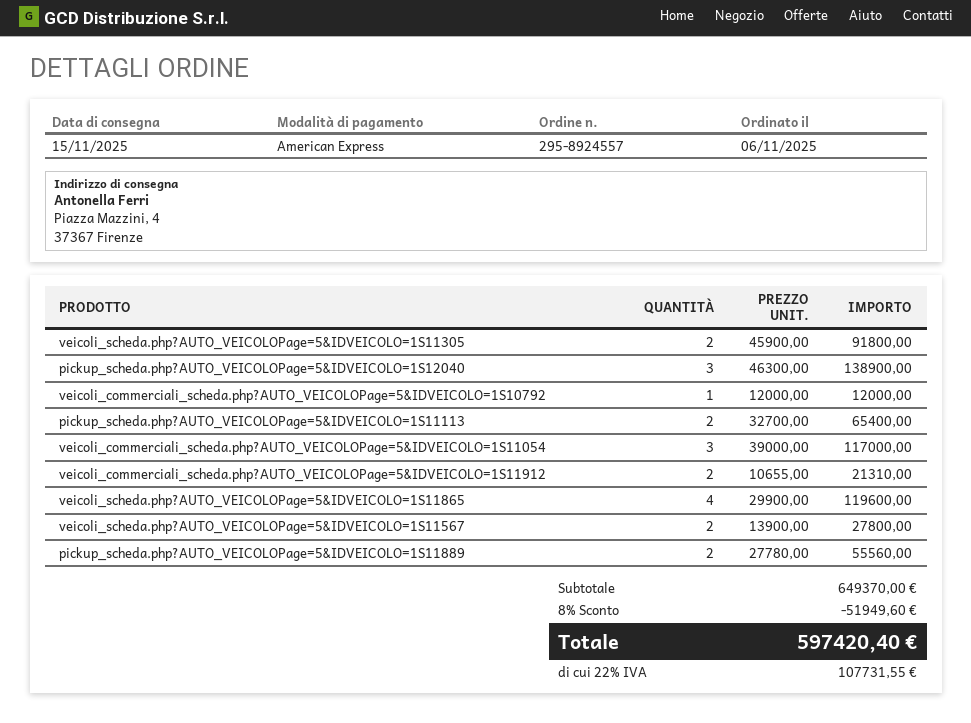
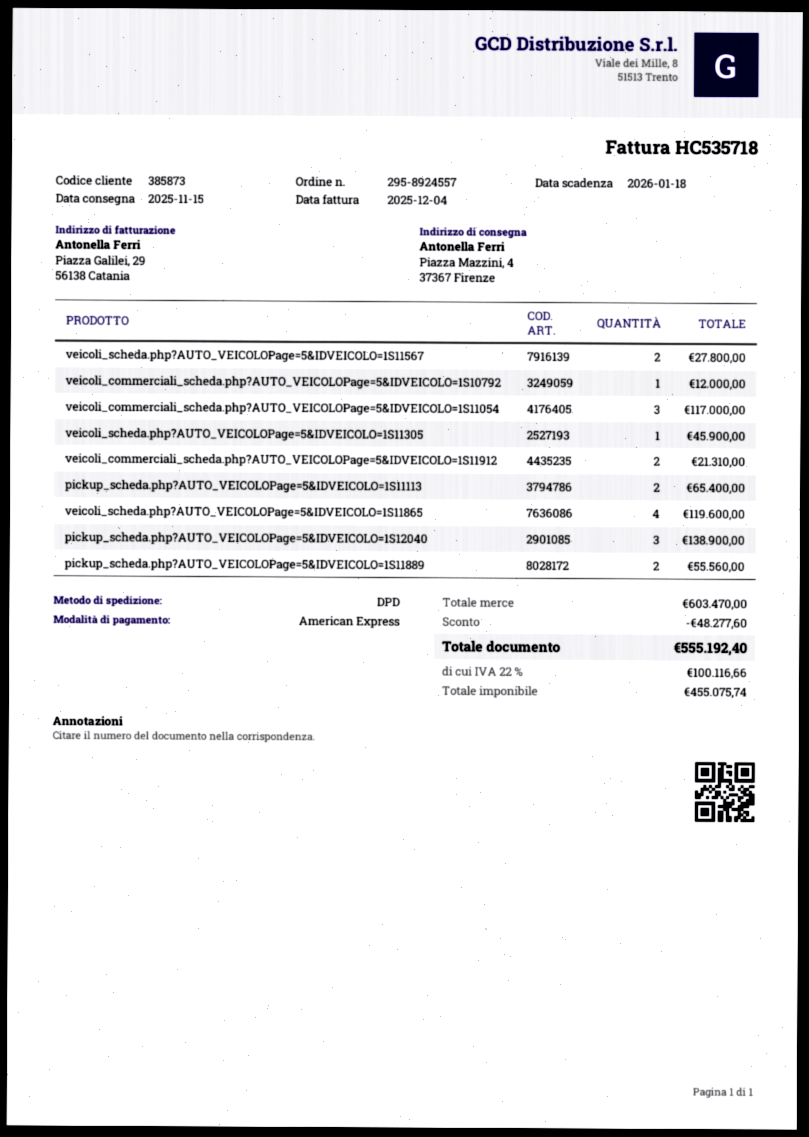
veicoli_scheda.php?AUTO_VEICOLOPage=5&IDVEICOLO=1S11305: 2 for 91800.00 -> 1 for 45900.00
subtotal: 649370.00 -> 603470.00
discount: 51949.60 -> 48277.60
tax: 22% = 107731.55 -> 22% = 100116.66
total: 597420.40 -> 555192.40

